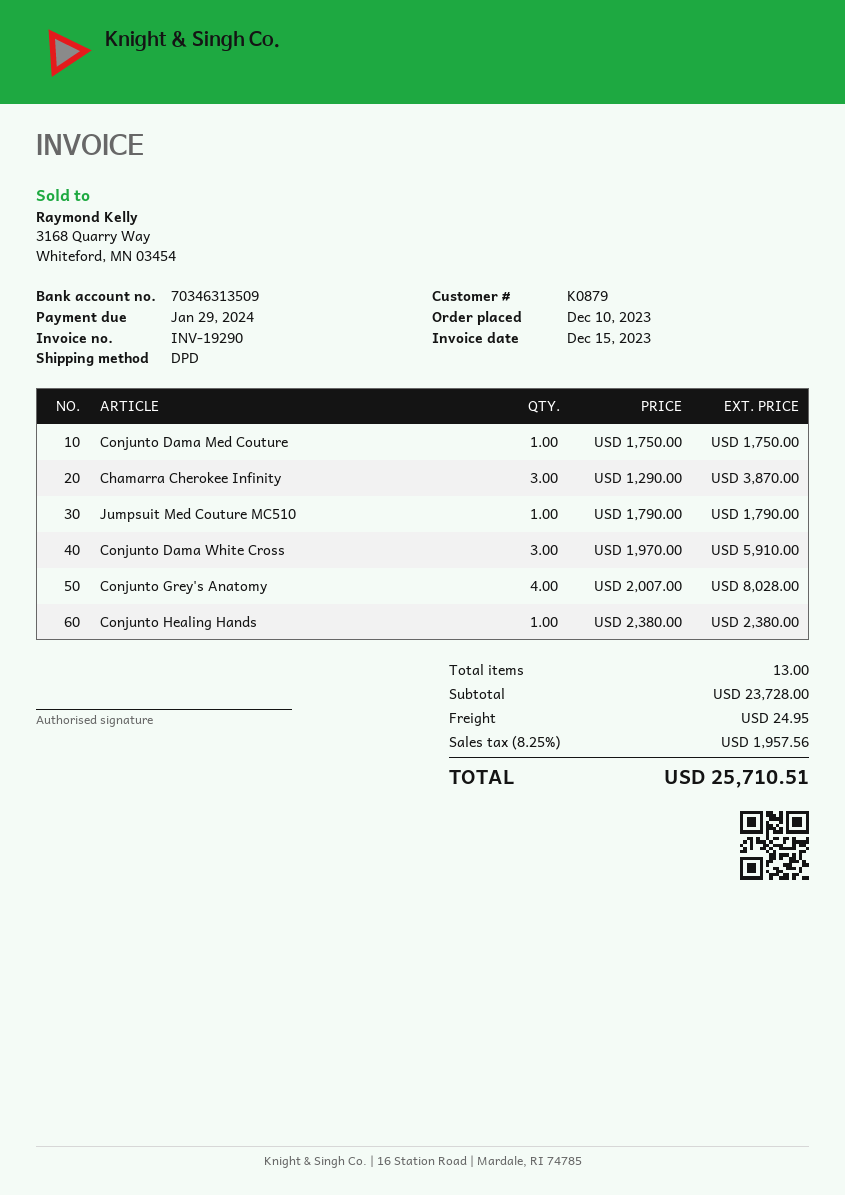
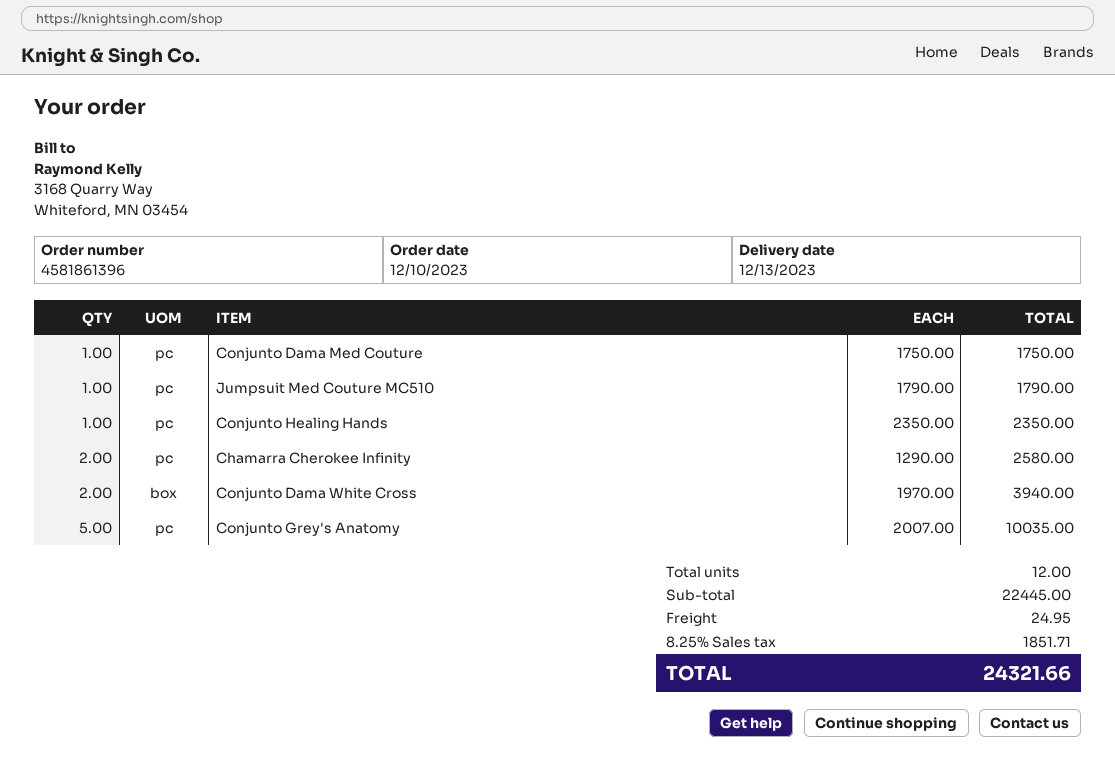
Chamarra Cherokee Infinity: 3 x 1290.00 = 3870.00 -> 2 x 1290.00 = 2580.00
Conjunto Dama White Cross: 3 x 1970.00 = 5910.00 -> 2 x 1970.00 = 3940.00
Conjunto Grey's Anatomy: 4 x 2007.00 = 8028.00 -> 5 x 2007.00 = 10035.00
Conjunto Healing Hands: 1 x 2380.00 = 2380.00 -> 1 x 2350.00 = 2350.00
total quantity: 13 -> 12
subtotal: 23728.00 -> 22445.00
tax: 8.25% = 1957.56 -> 8.25% = 1851.71
total: 25710.51 -> 24321.66

